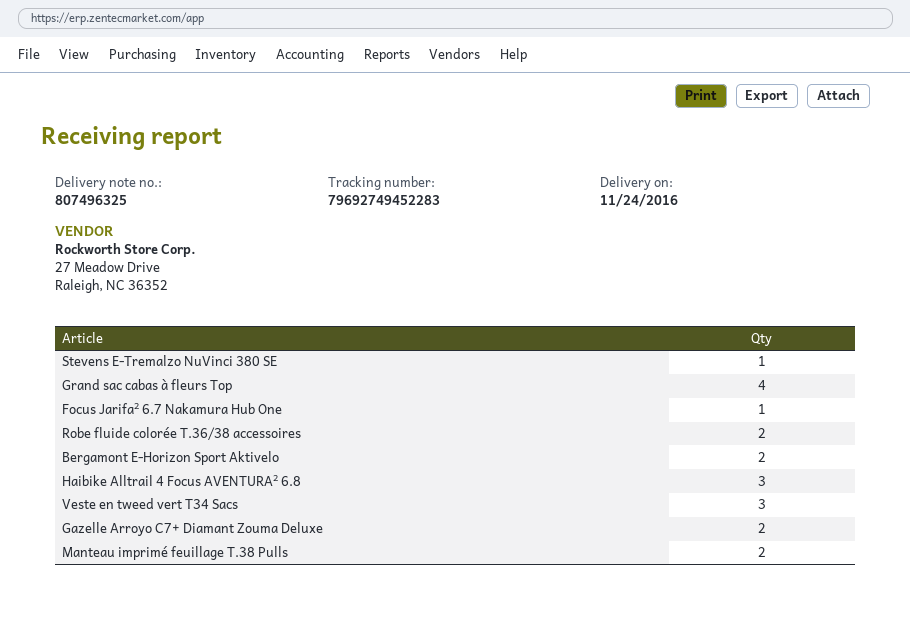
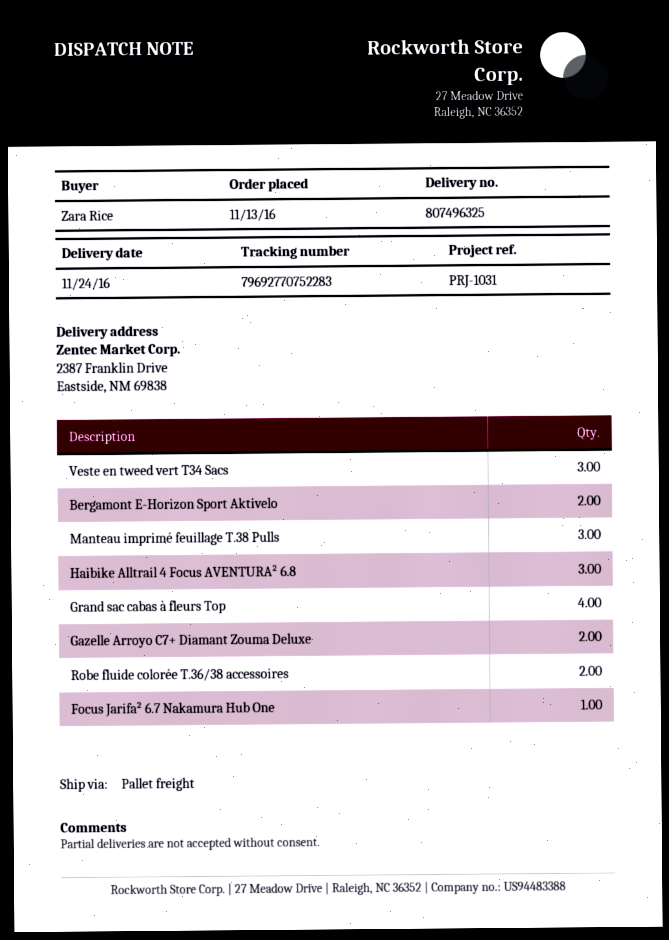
tracking number: 79692749452283 -> 79692770752283
Stevens E-Tremalzo NuVinci 380 SE: 1 -> none
Manteau imprimé feuillage T.38 Pulls: 2 -> 3

